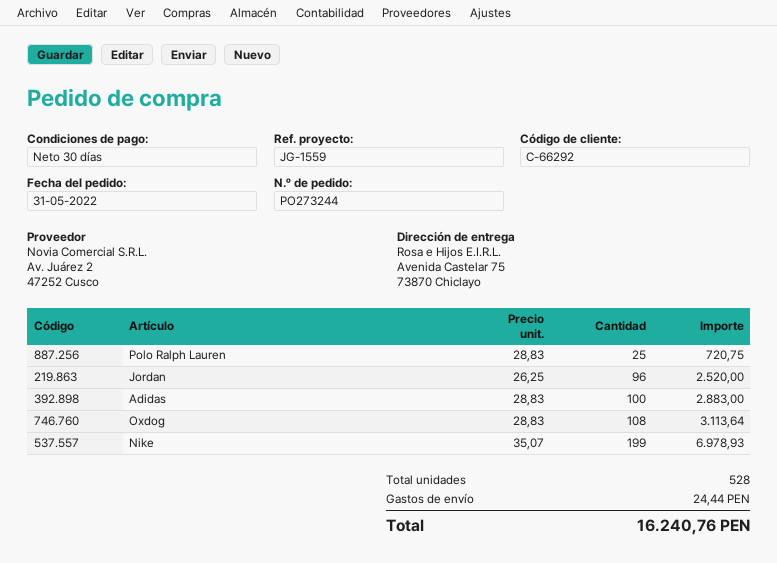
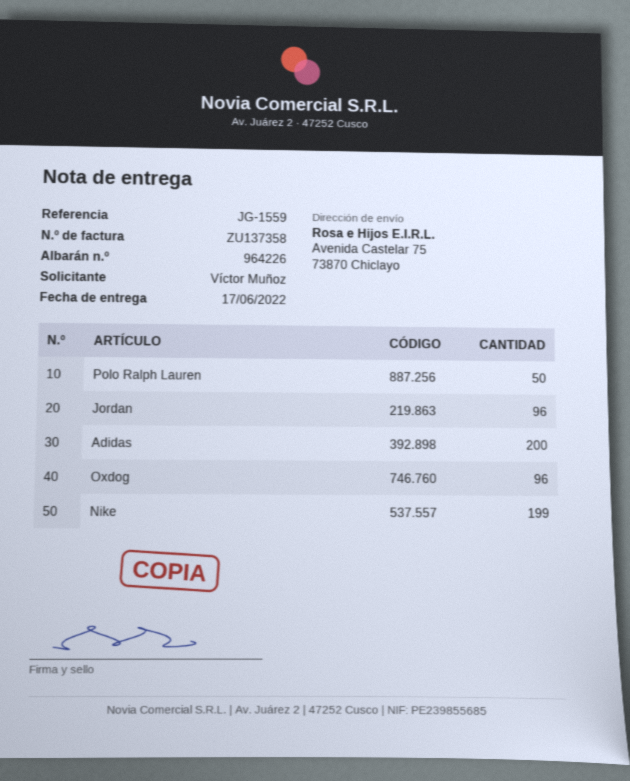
Polo Ralph Lauren: 25 -> 50
Adidas: 100 -> 200
Oxdog: 108 -> 96

